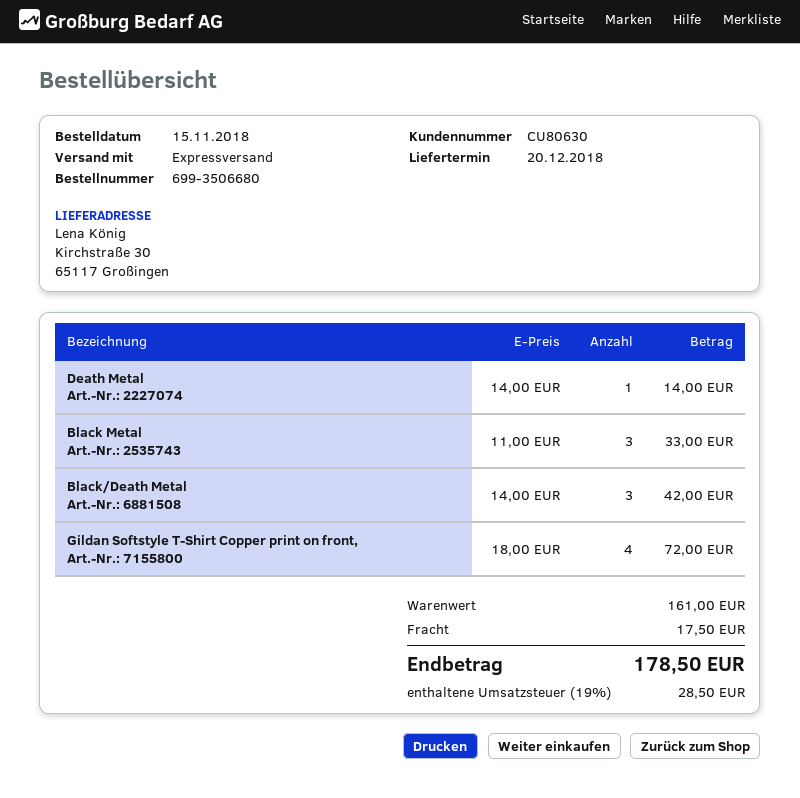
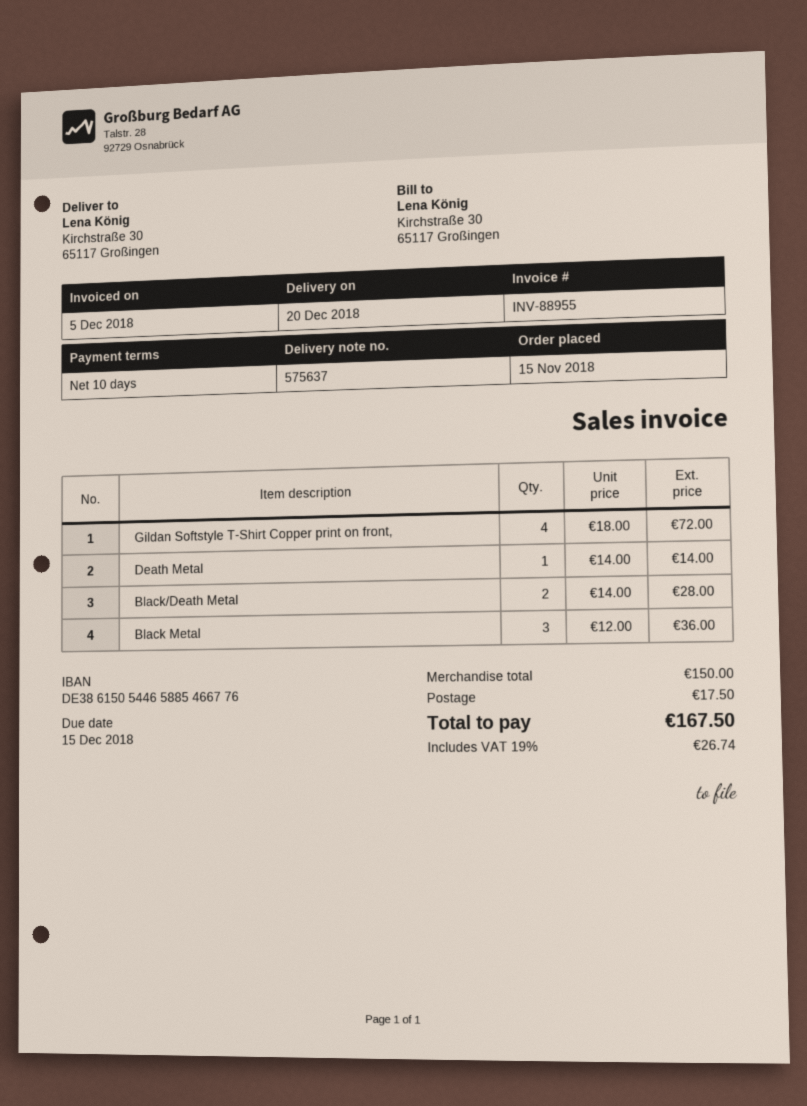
Black Metal: 3 x 11.00 = 33.00 -> 3 x 12.00 = 36.00
Black/Death Metal: 3 x 14.00 = 42.00 -> 2 x 14.00 = 28.00
subtotal: 161.00 -> 150.00
tax: 19% = 28.50 -> 19% = 26.74
total: 178.50 -> 167.50

